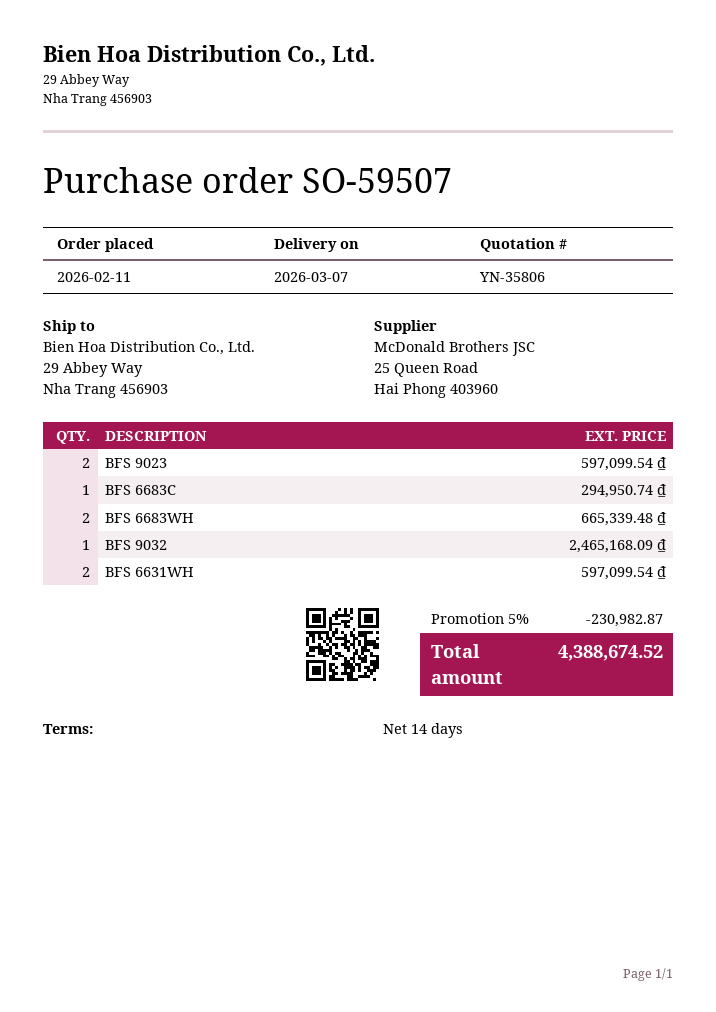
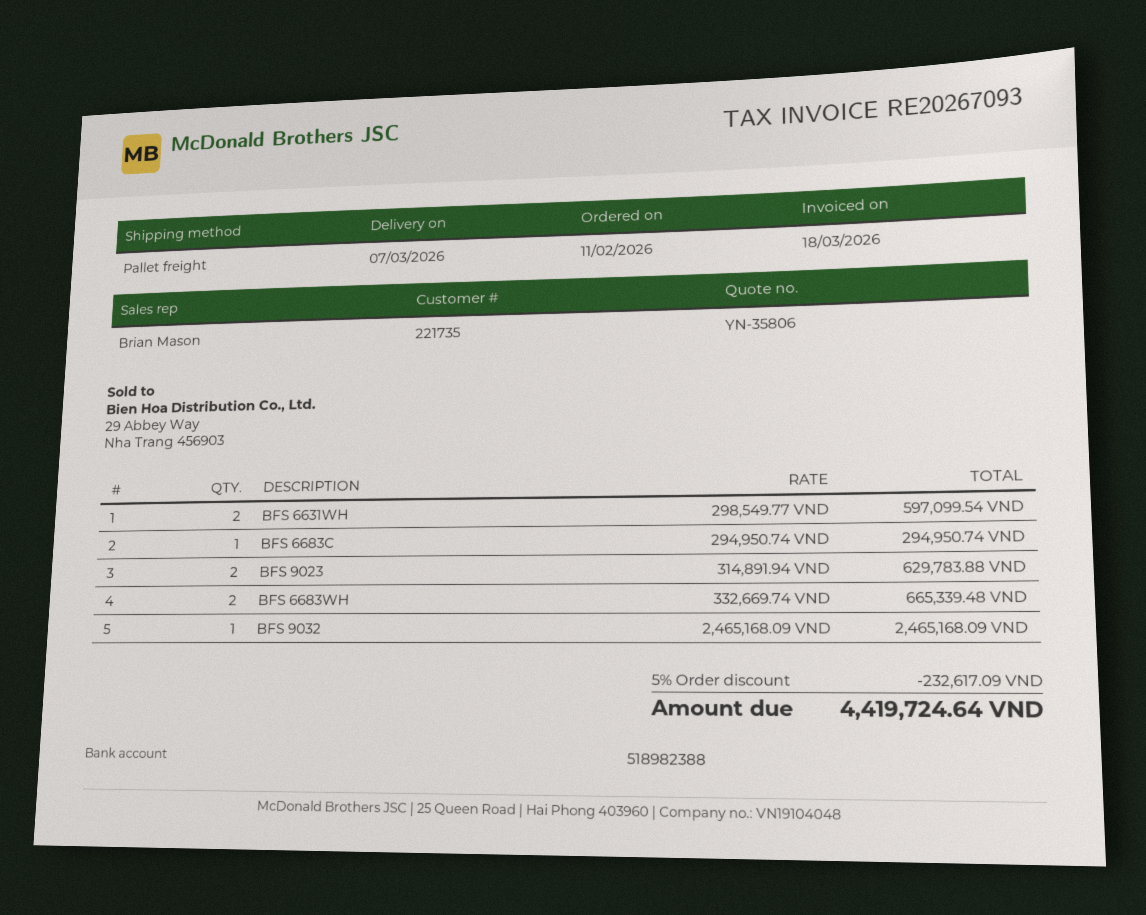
BFS 9023: 2 for 597099.54 -> 2 for 629783.88
discount: 5% = 230982.87 -> 5% = 232617.09
total: 4388674.52 -> 4419724.64

